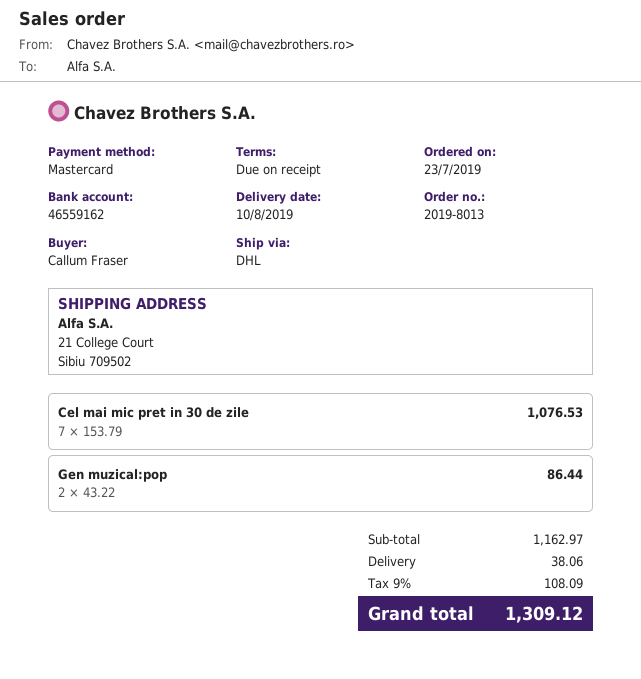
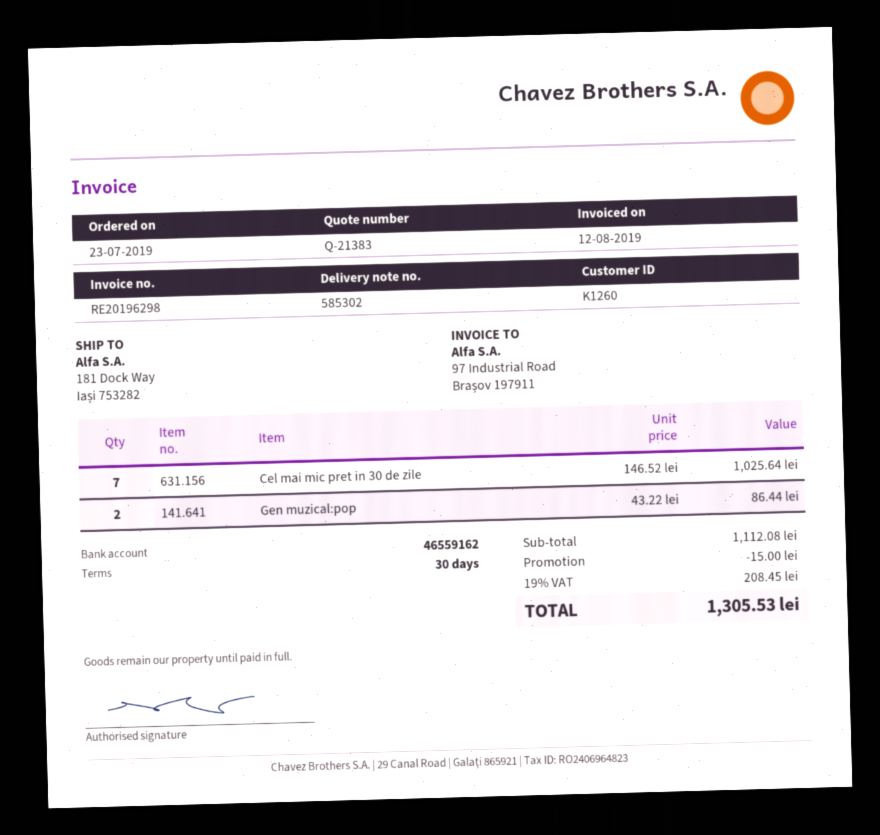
payment terms: on receipt -> 30 days
ship to: 21 College Court, Sibiu 709502 -> 181 Dock Way, Iași 753282
Cel mai mic pret in 30 de zile: 7 x 153.79 = 1076.53 -> 7 x 146.52 = 1025.64
subtotal: 1162.97 -> 1112.08
discount: none -> 15.00
shipping: 38.06 -> none
tax: 9% = 108.09 -> 19% = 208.45
total: 1309.12 -> 1305.53

